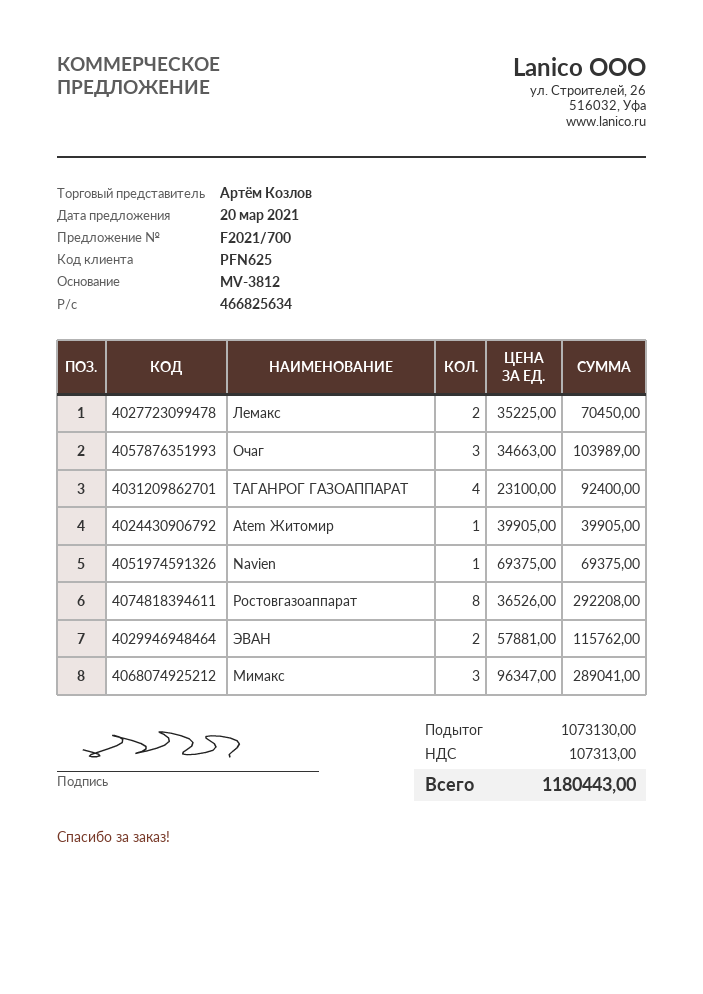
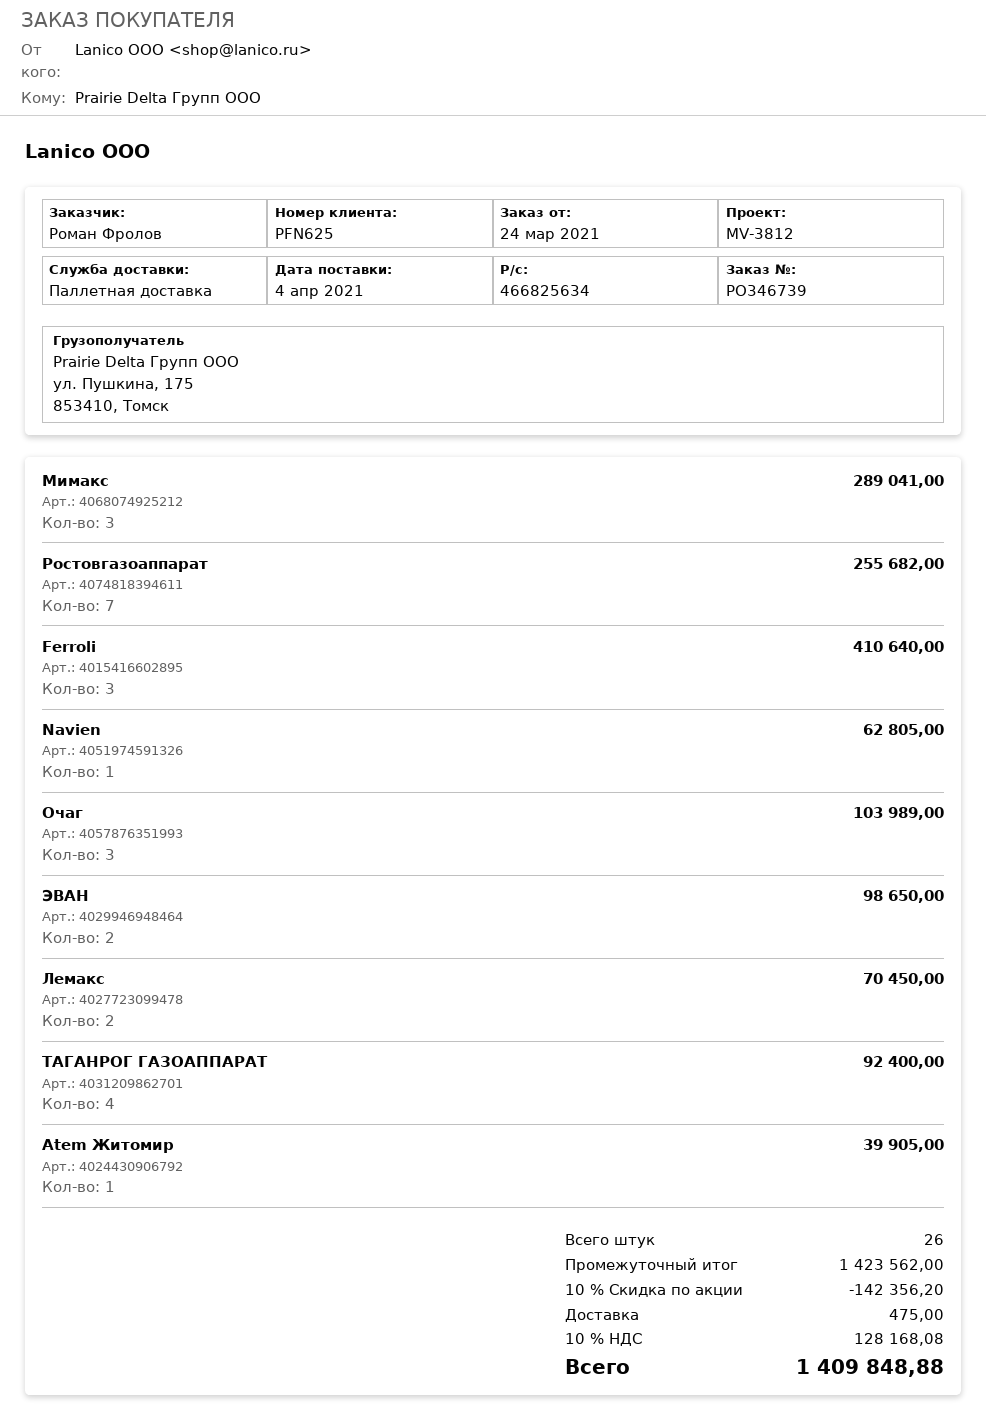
Navien: 1 for 69375.00 -> 1 for 62805.00
Ростовгазоаппарат: 8 for 292208.00 -> 7 for 255682.00
ЭВАН: 2 for 115762.00 -> 2 for 98650.00
Ferroli: none -> 3 for 410640.00
subtotal: 1073130.00 -> 1423562.00
discount: none -> 10% = 142356.20
shipping: none -> 475.00
tax: 107313.00 -> 128168.08
total: 1180443.00 -> 1409848.88

